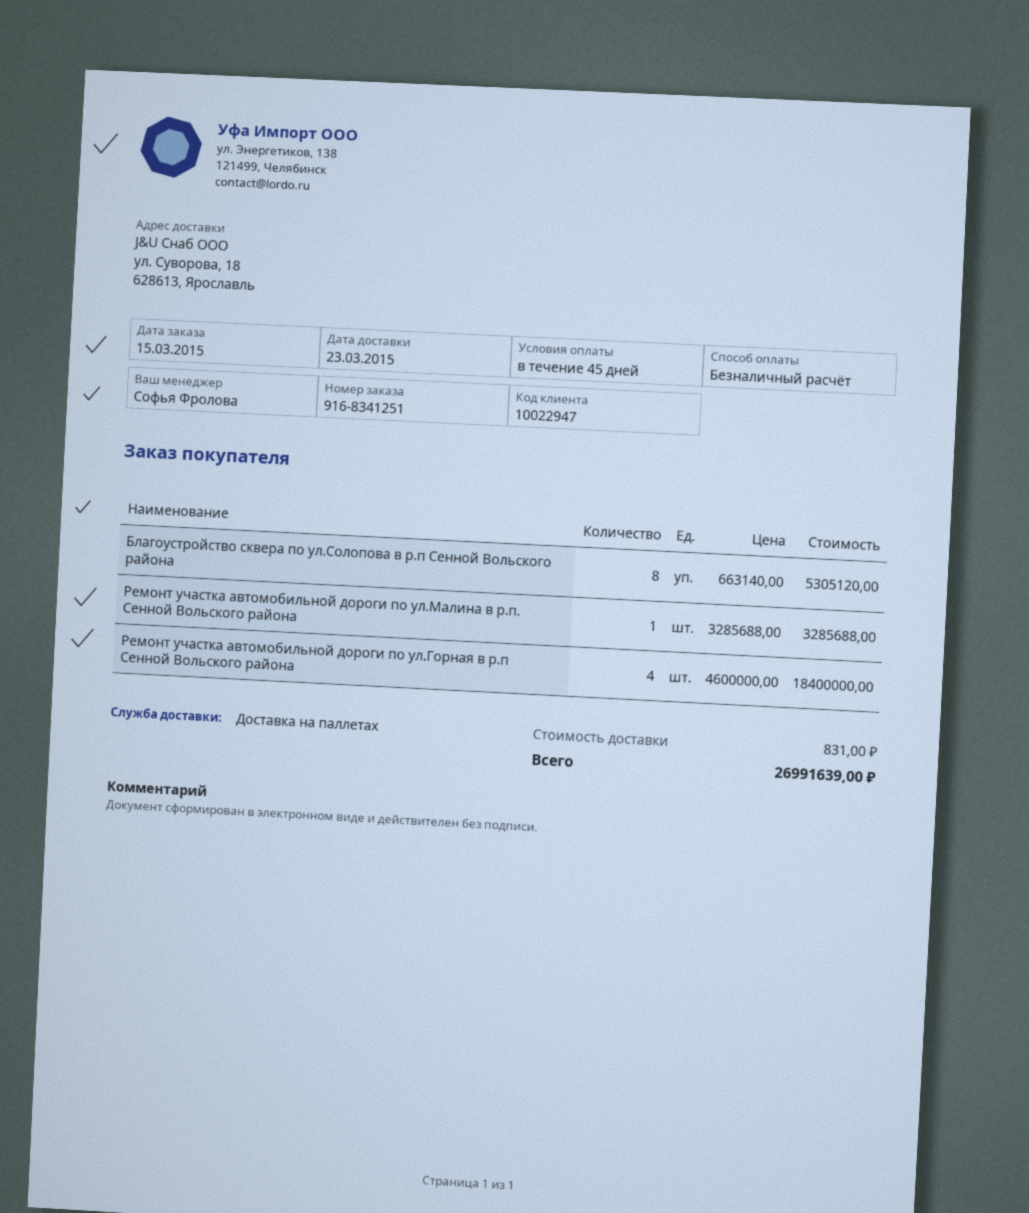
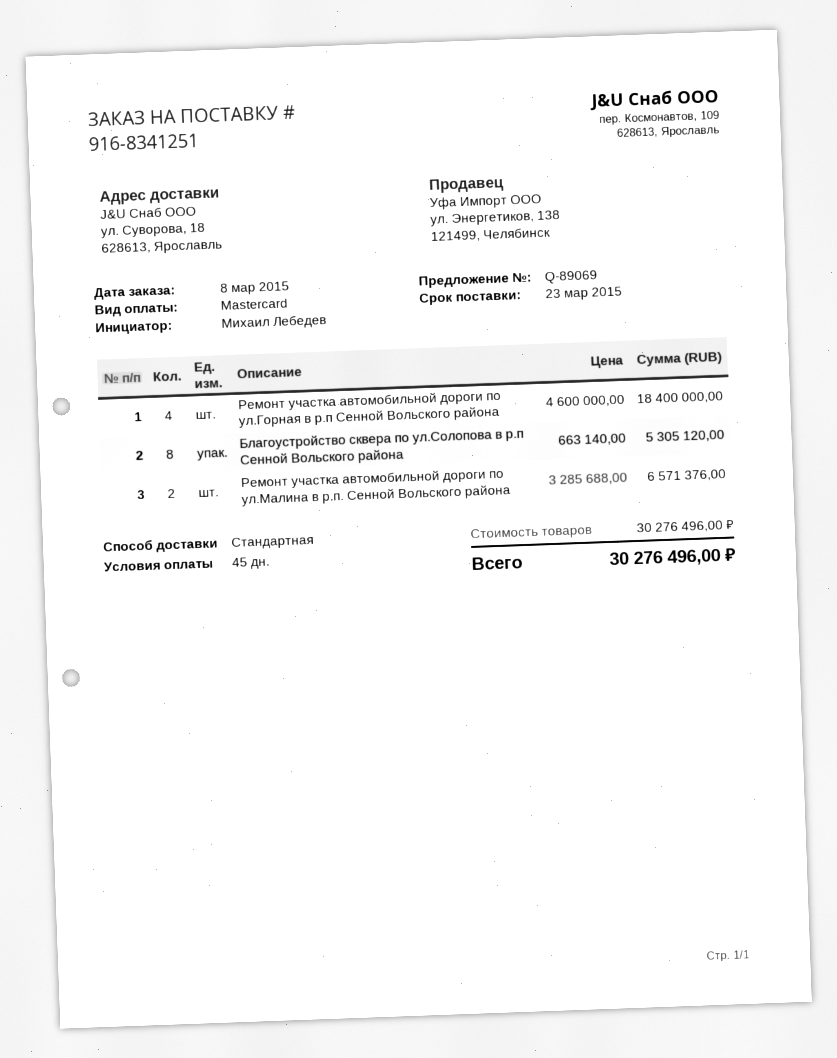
order date: 2015-03-15 -> 2015-03-08
payment method: bank transfer -> Mastercard
shipping method: pallet freight -> standard
Ремонт участка автомобильной дороги по ул.Малина в р.п. Сенной Вольского района: 1 x 3285688.00 = 3285688.00 -> 2 x 3285688.00 = 6571376.00
shipping: 831.00 -> none
total: 26991639.00 -> 30276496.00

